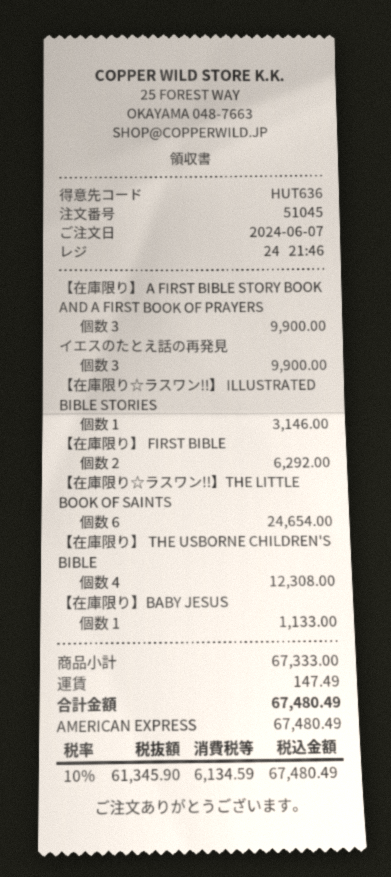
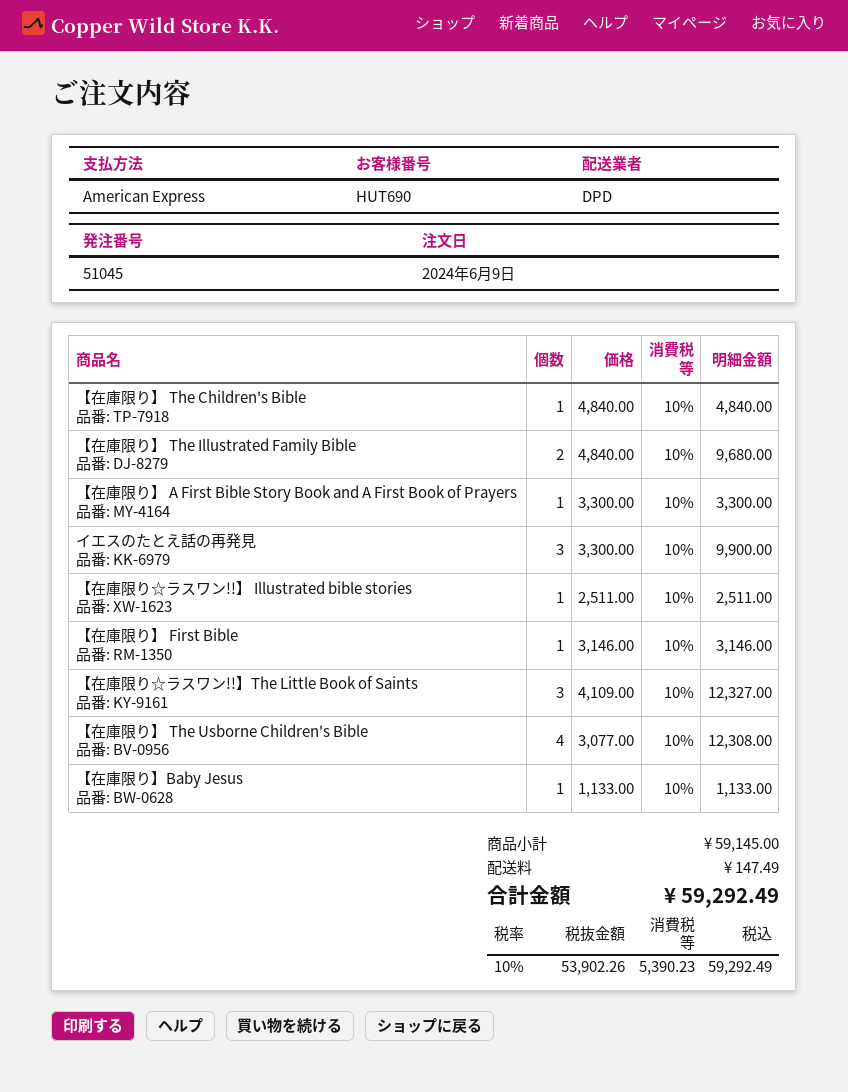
order date: 2024-06-07 -> 2024-06-09
customer number: HUT636 -> HUT690
【在庫限り】 A FIRST BIBLE STORY BOOK AND A FIRST BOOK OF PRAYERS: 3 for 9900.00 -> 1 for 3300.00
【在庫限り☆ラスワン!!】 ILLUSTRATED BIBLE STORIES: 1 for 3146.00 -> 1 for 2511.00
【在庫限り】 FIRST BIBLE: 2 for 6292.00 -> 1 for 3146.00
【在庫限り☆ラスワン!!】THE LITTLE BOOK OF SAINTS: 6 for 24654.00 -> 3 for 12327.00
【在庫限り】 The Children's Bible: none -> 1 for 4840.00
【在庫限り】 The Illustrated Family Bible: none -> 2 for 9680.00
subtotal: 67333.00 -> 59145.00
net: 61345.90 -> 53902.26
tax: 10% = 6134.59 -> 10% = 5390.23
total: 67480.49 -> 59292.49

